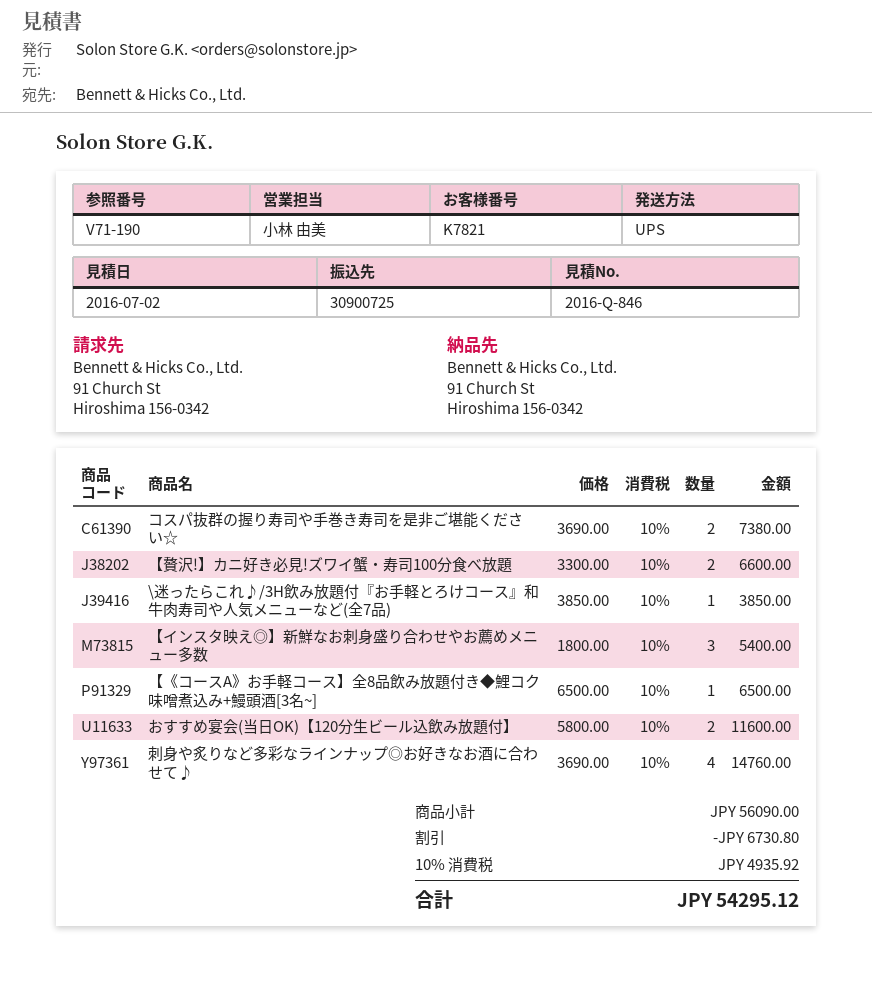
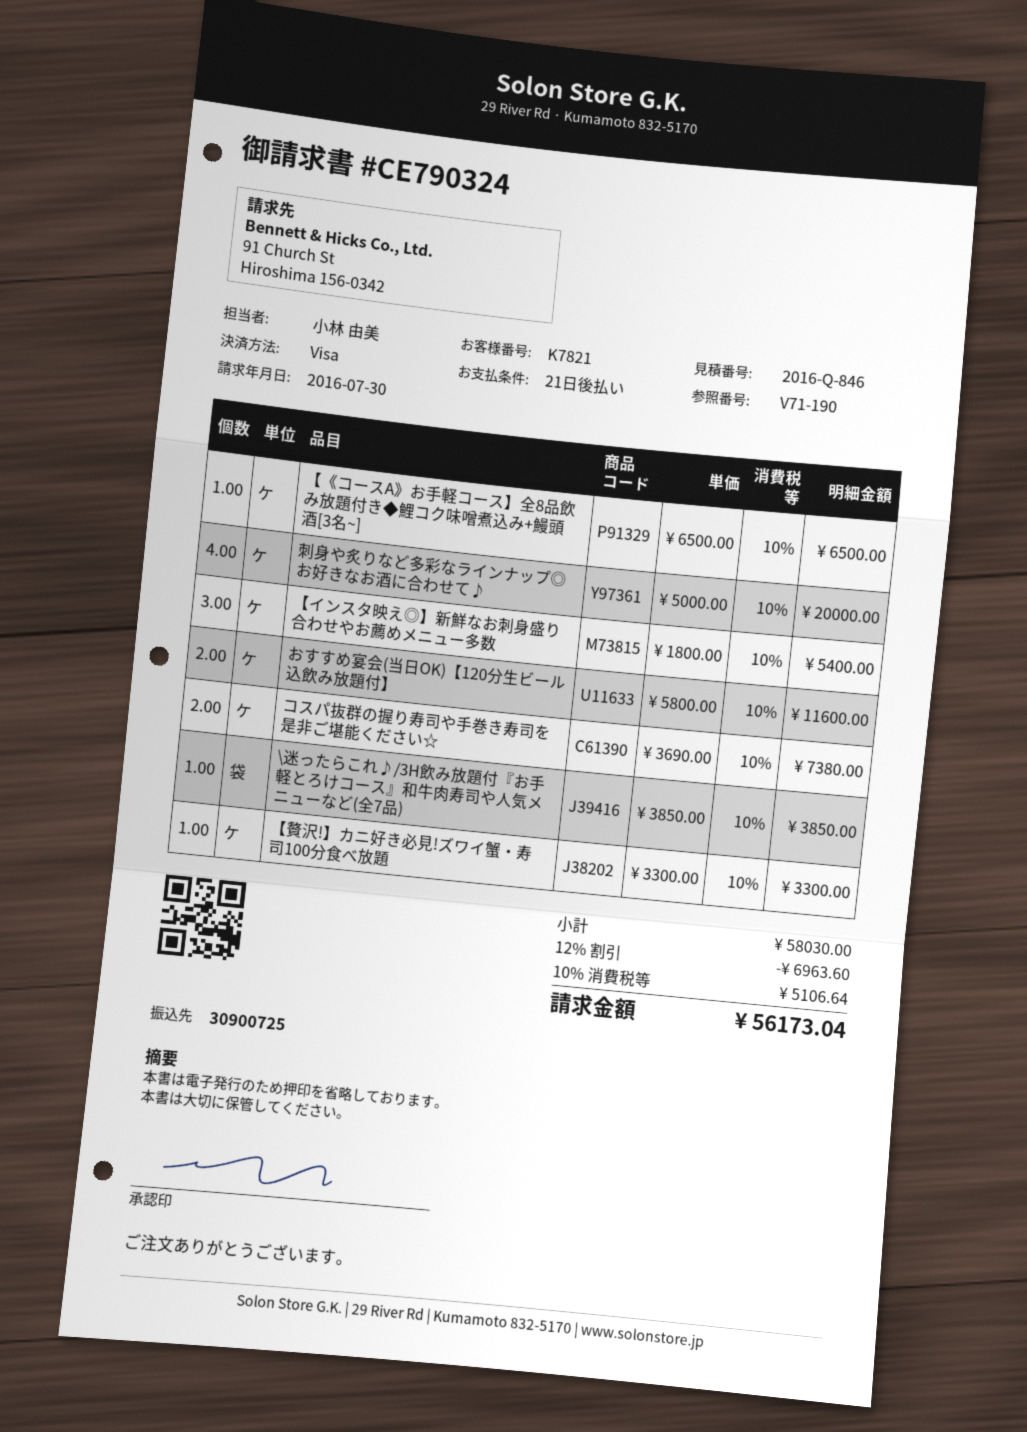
【贅沢!】カニ好き必見!ズワイ蟹・寿司100分食べ放題: 2 x 3300.00 = 6600.00 -> 1 x 3300.00 = 3300.00
刺身や炙りなど多彩なラインナップ◎お好きなお酒に合わせて♪: 4 x 3690.00 = 14760.00 -> 4 x 5000.00 = 20000.00
subtotal: 56090.00 -> 58030.00
discount: 6730.80 -> 6963.60
tax: 10% = 4935.92 -> 10% = 5106.64
total: 54295.12 -> 56173.04

